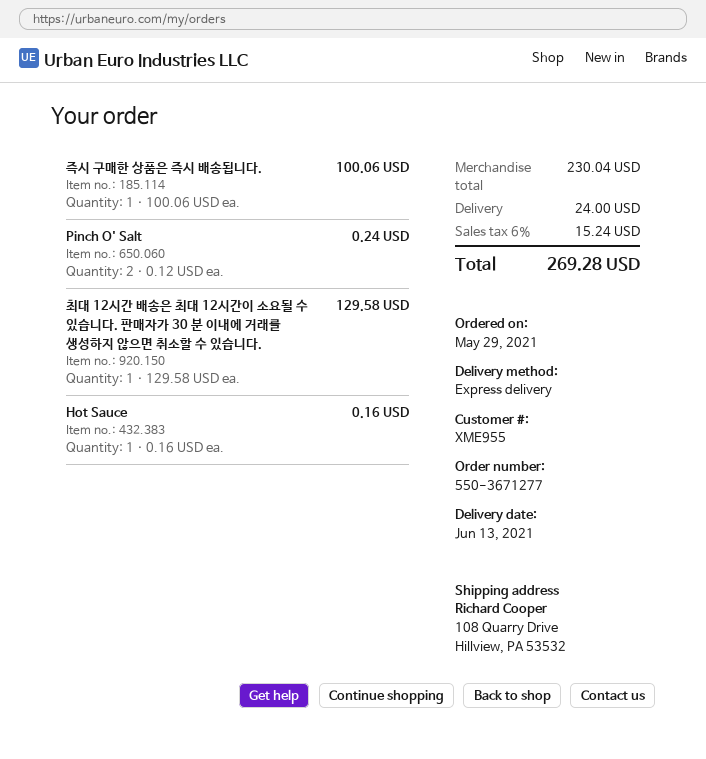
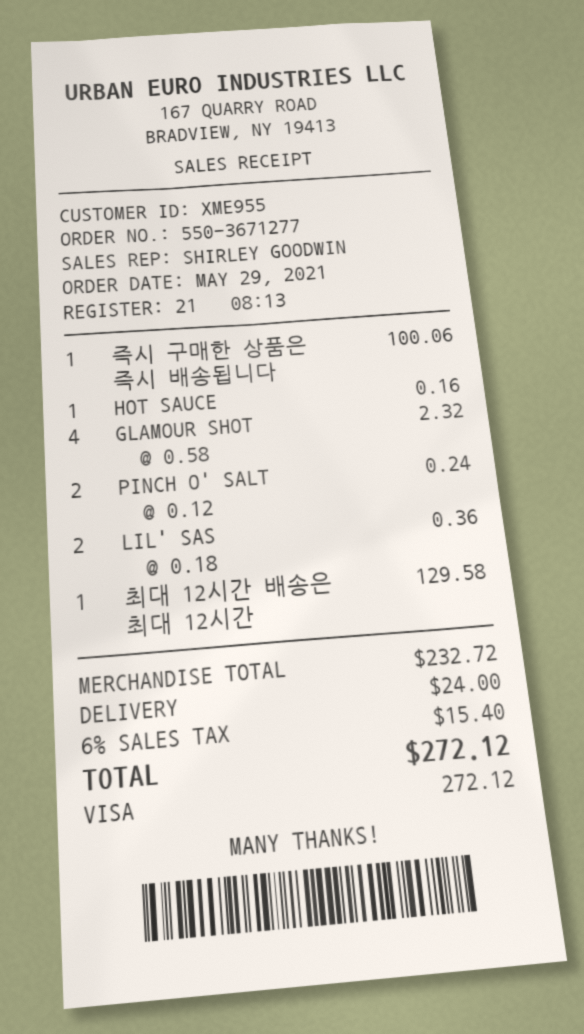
GLAMOUR SHOT: none -> 4 x 0.58 = 2.32
LIL' SAS: none -> 2 x 0.18 = 0.36
subtotal: 230.04 -> 232.72
tax: 6% = 15.24 -> 6% = 15.40
total: 269.28 -> 272.12

